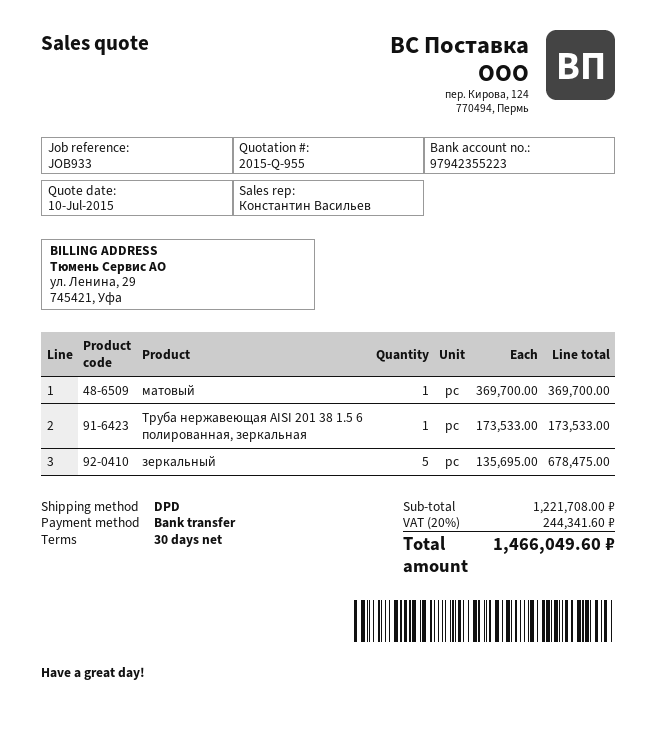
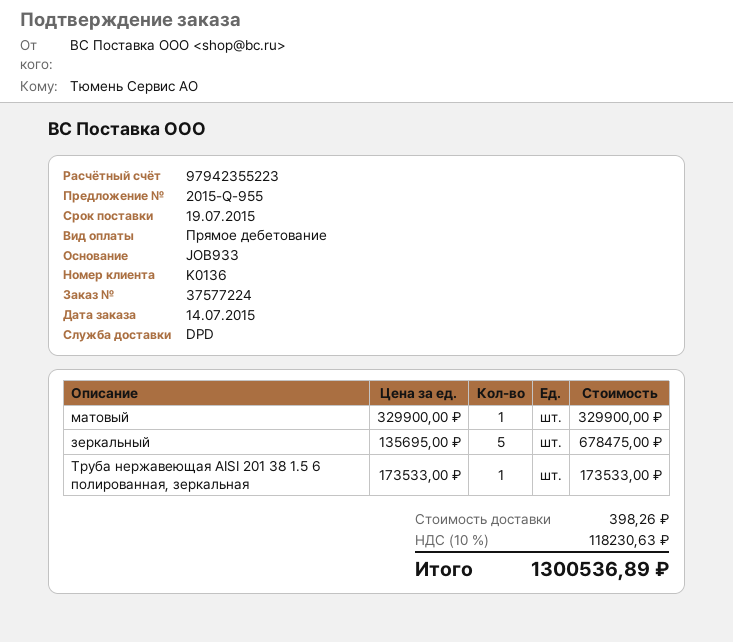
payment method: bank transfer -> direct debit
матовый: 1 x 369700.00 = 369700.00 -> 1 x 329900.00 = 329900.00
shipping: none -> 398.26
tax: 20% = 244341.60 -> 10% = 118230.63
total: 1466049.60 -> 1300536.89

